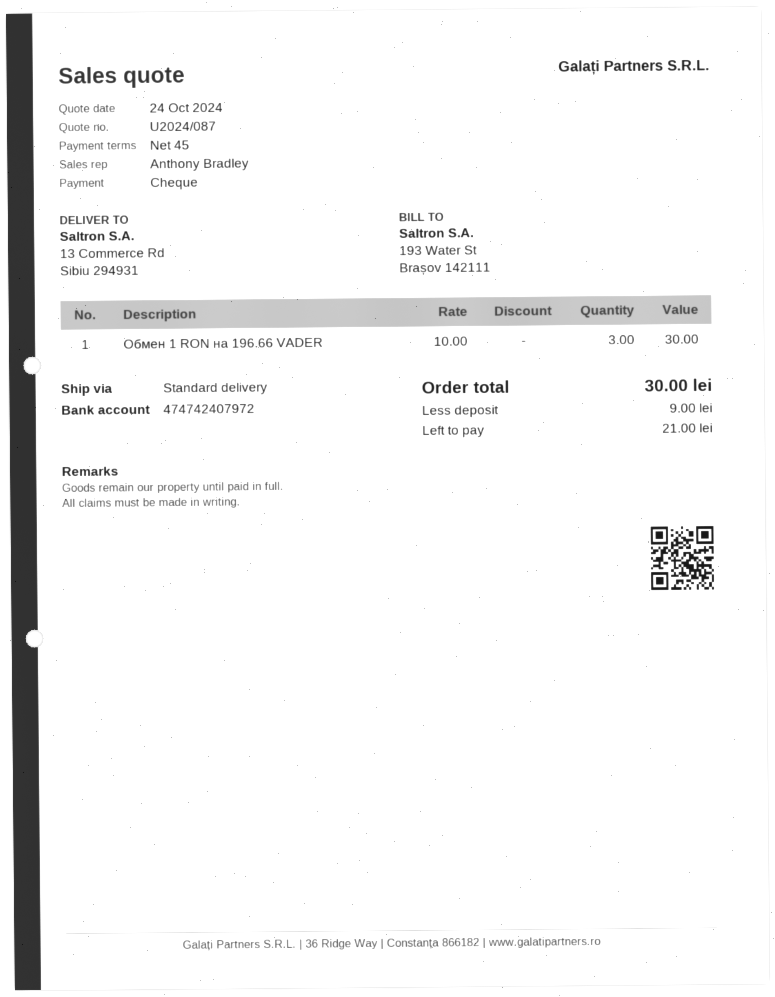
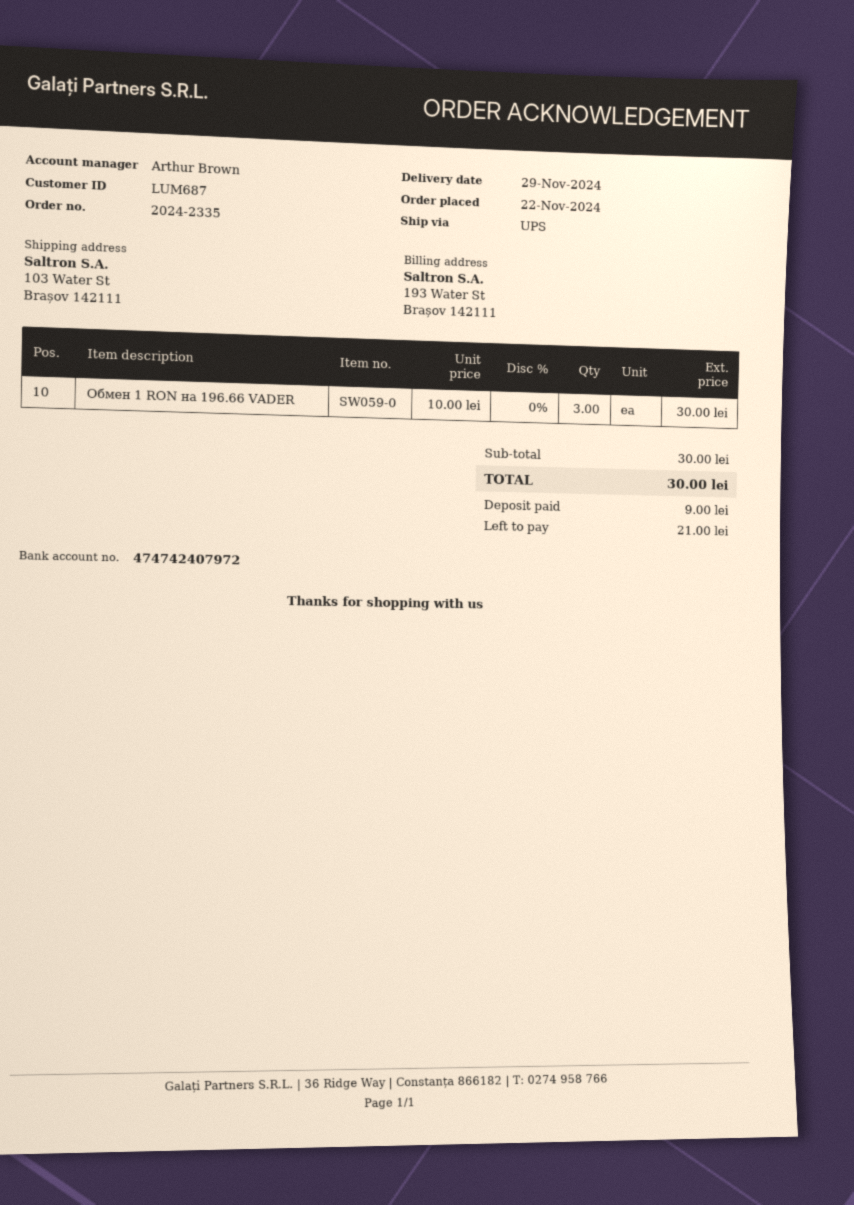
sales rep: Anthony Bradley -> Arthur Brown
shipping method: standard -> UPS
ship to: 13 Commerce Rd, Sibiu 294931 -> 103 Water St, Brașov 142111

